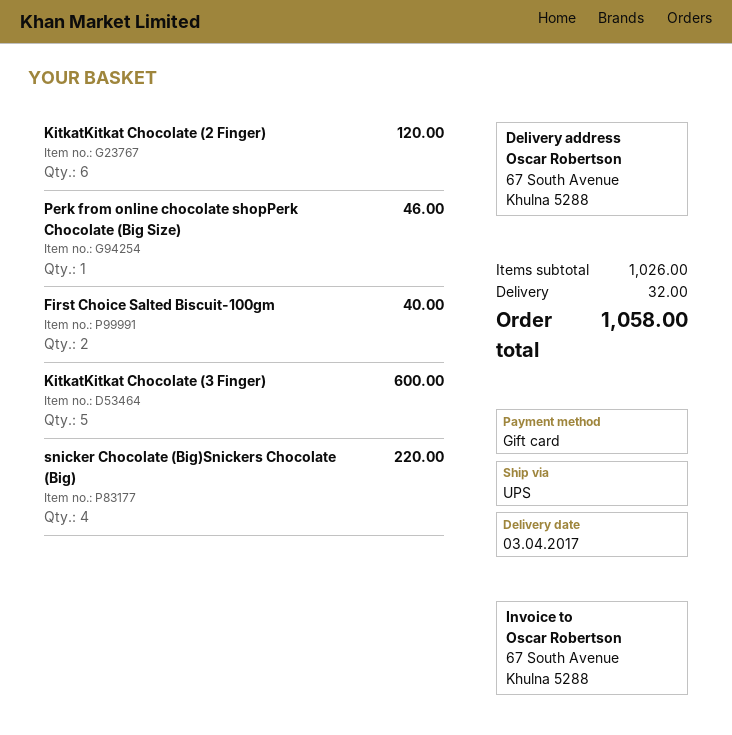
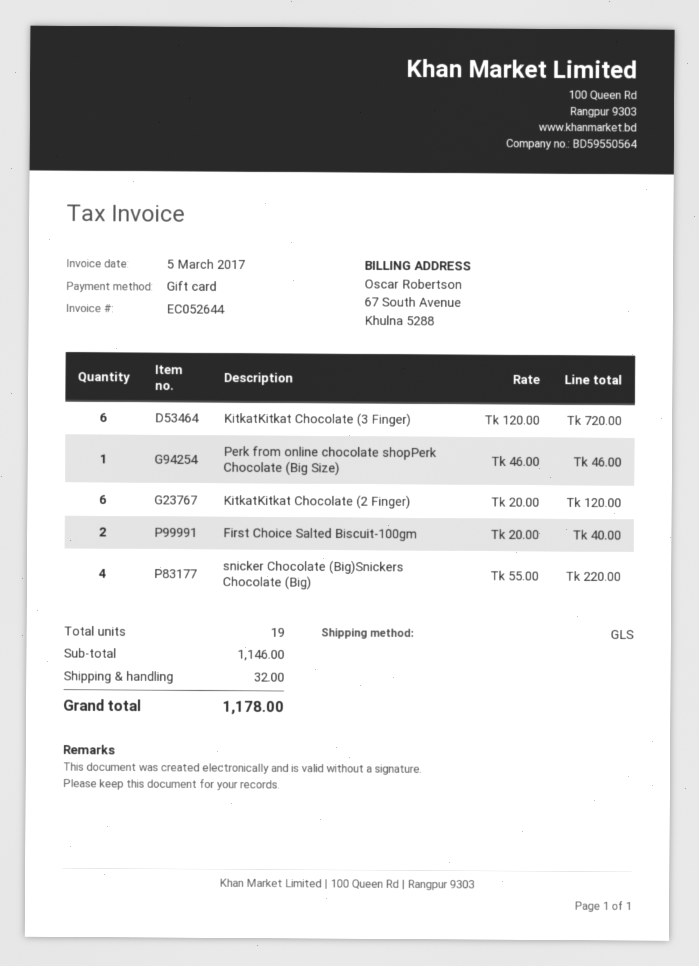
shipping method: UPS -> GLS
KitkatKitkat Chocolate (3 Finger): 5 for 600.00 -> 6 for 720.00
subtotal: 1026.00 -> 1146.00
total: 1058.00 -> 1178.00

